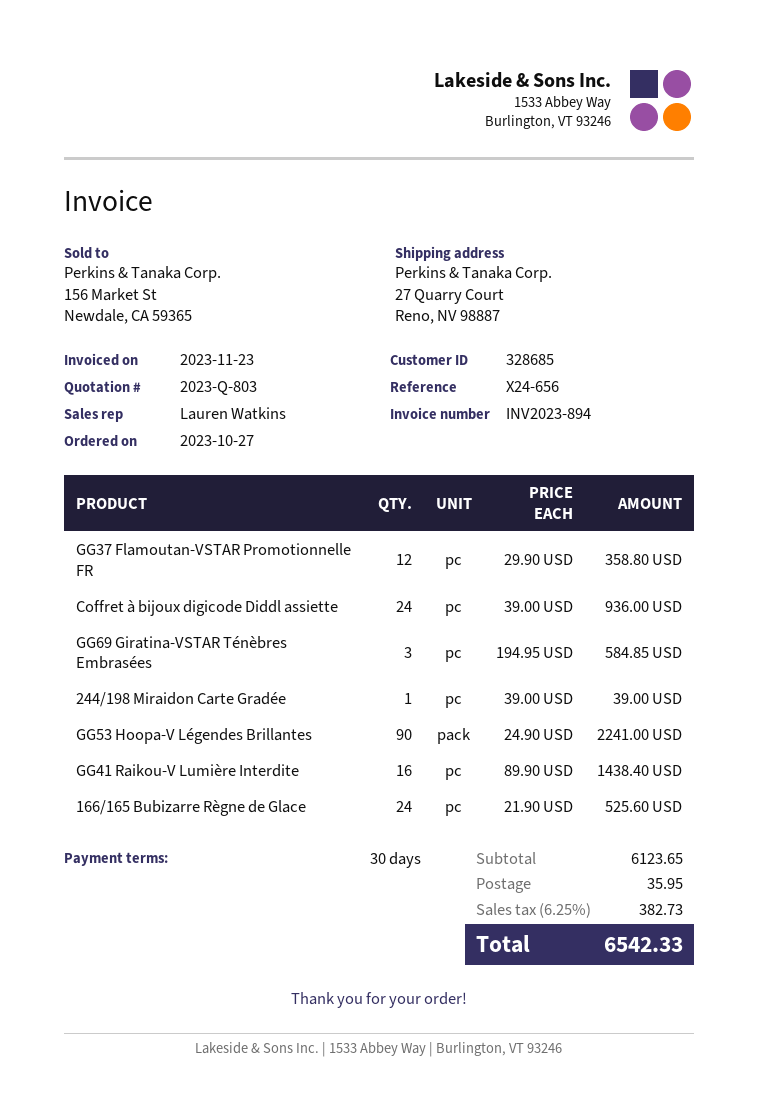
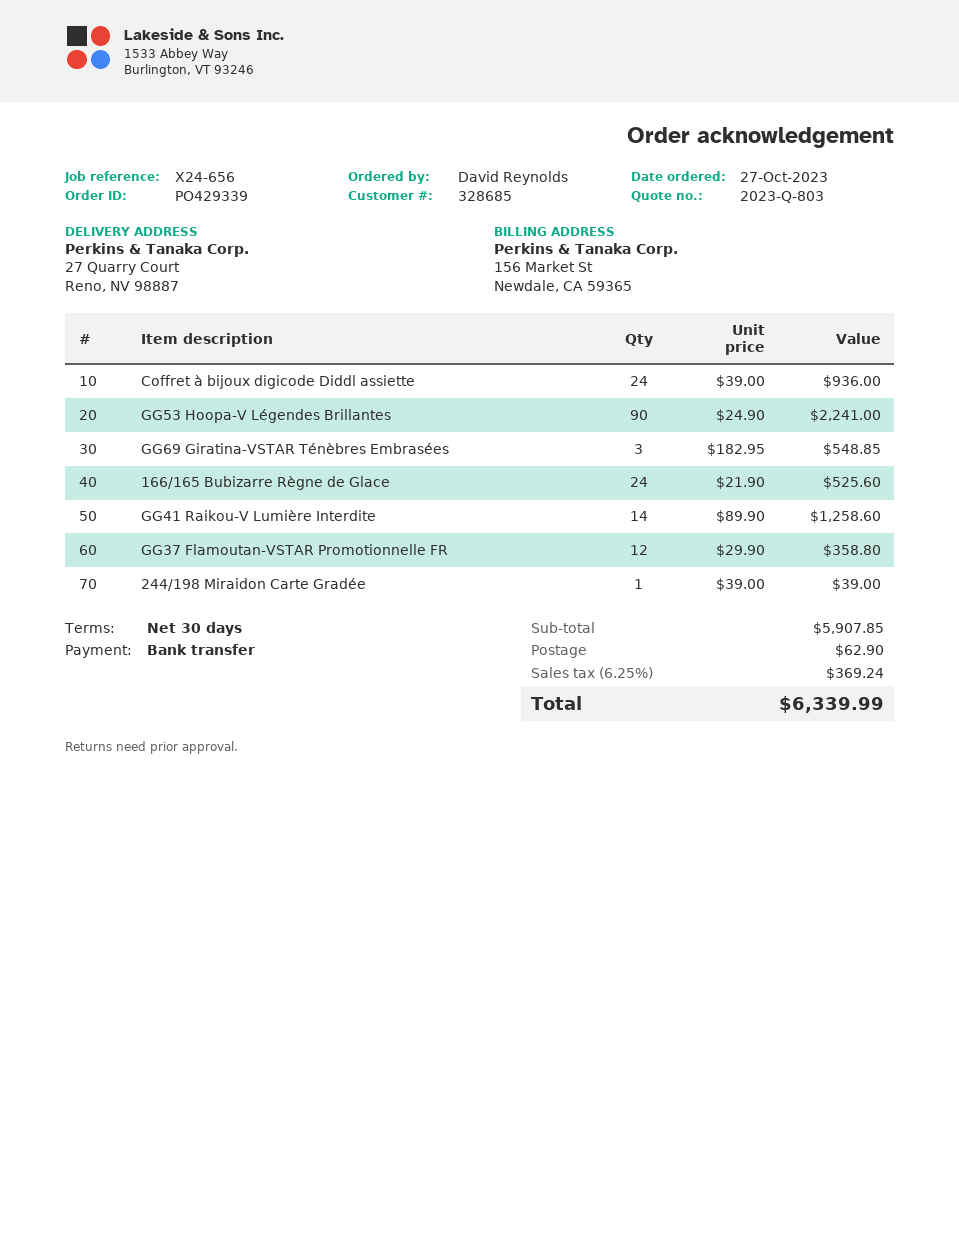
GG69 Giratina-VSTAR Ténèbres Embrasées: 3 x 194.95 = 584.85 -> 3 x 182.95 = 548.85
GG41 Raikou-V Lumière Interdite: 16 x 89.90 = 1438.40 -> 14 x 89.90 = 1258.60
subtotal: 6123.65 -> 5907.85
shipping: 35.95 -> 62.90
tax: 6.25% = 382.73 -> 6.25% = 369.24
total: 6542.33 -> 6339.99

